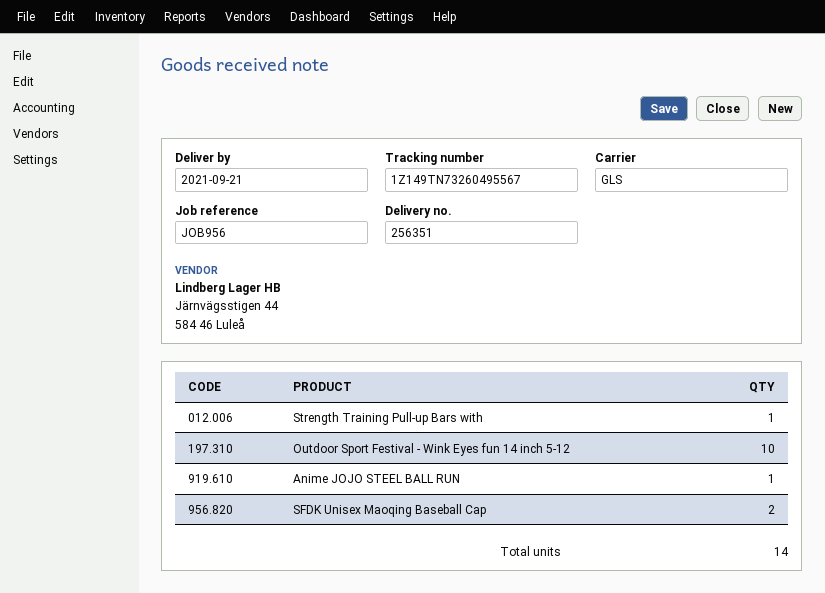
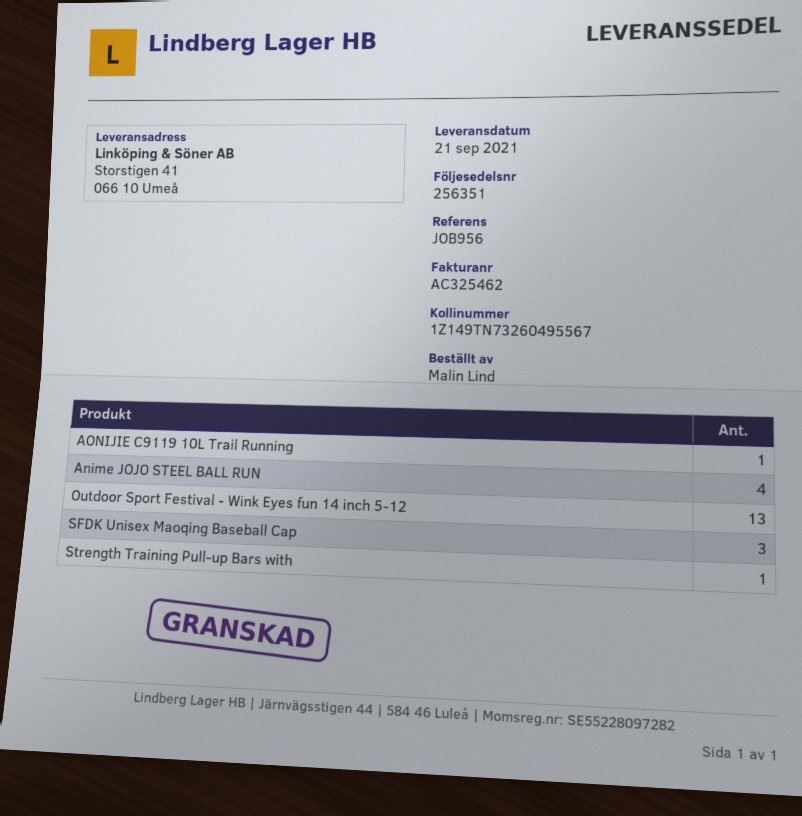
Outdoor Sport Festival - Wink Eyes fun 14 inch 5-12: 10 -> 13
Anime JOJO STEEL BALL RUN: 1 -> 4
SFDK Unisex Maoqing Baseball Cap: 2 -> 3
AONIJIE C9119 10L Trail Running: none -> 1

